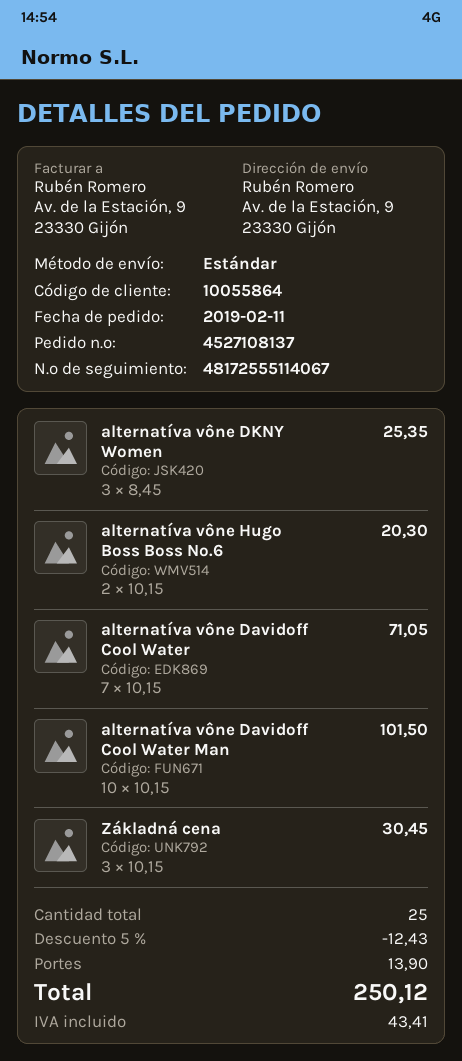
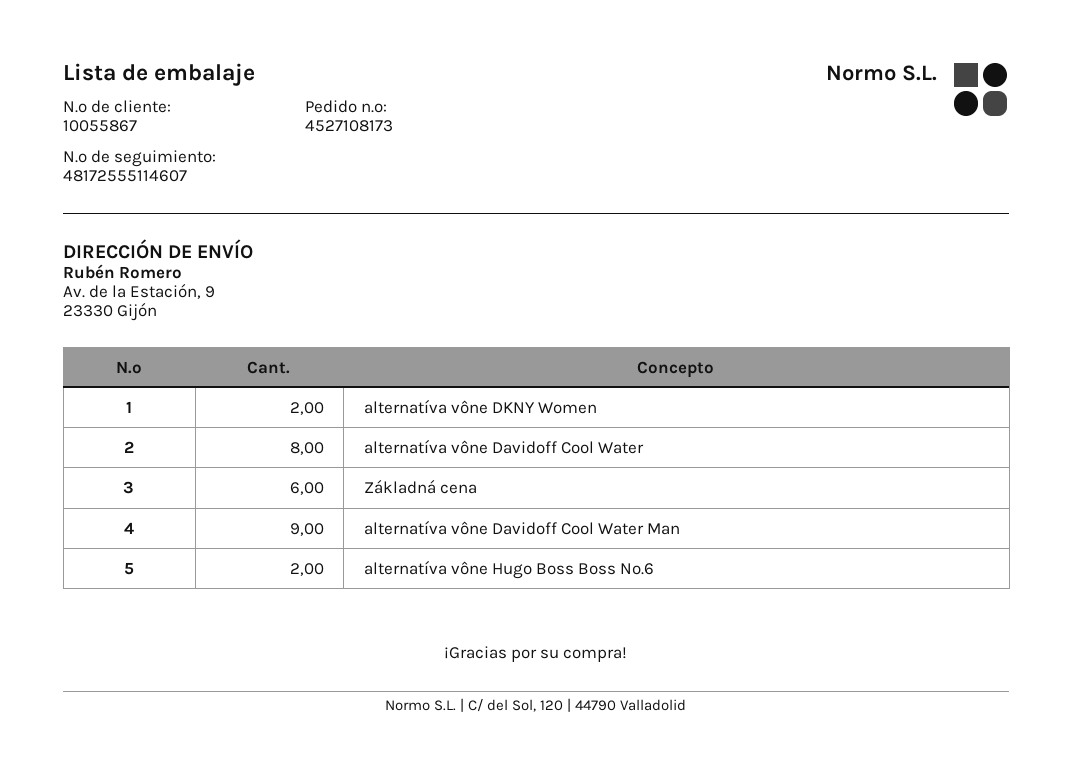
order number: 4527108137 -> 4527108173
customer number: 10055864 -> 10055867
tracking number: 48172555114067 -> 48172555114607
alternatíva vône DKNY Women: 3 -> 2
alternatíva vône Davidoff Cool Water: 7 -> 8
alternatíva vône Davidoff Cool Water Man: 10 -> 9
Základná cena: 3 -> 6

